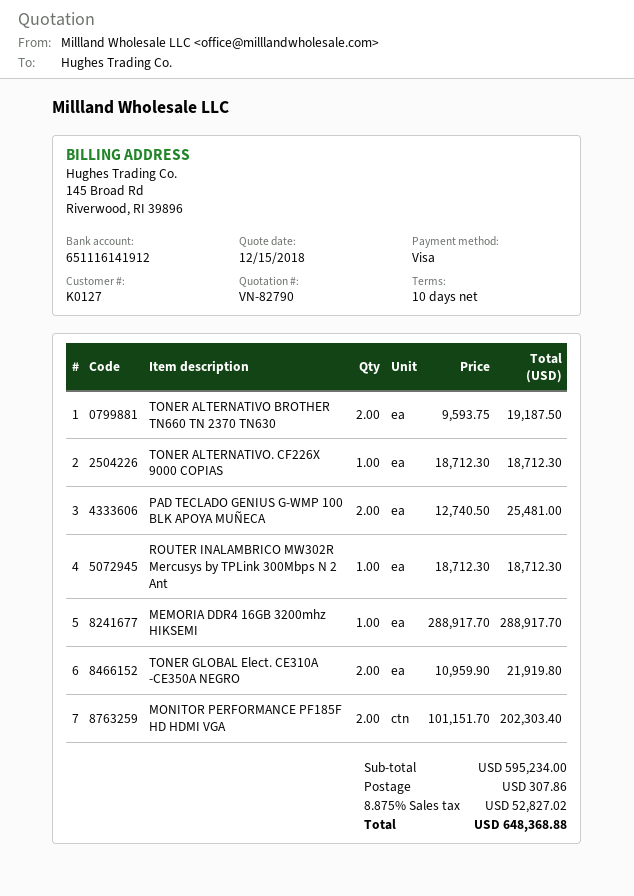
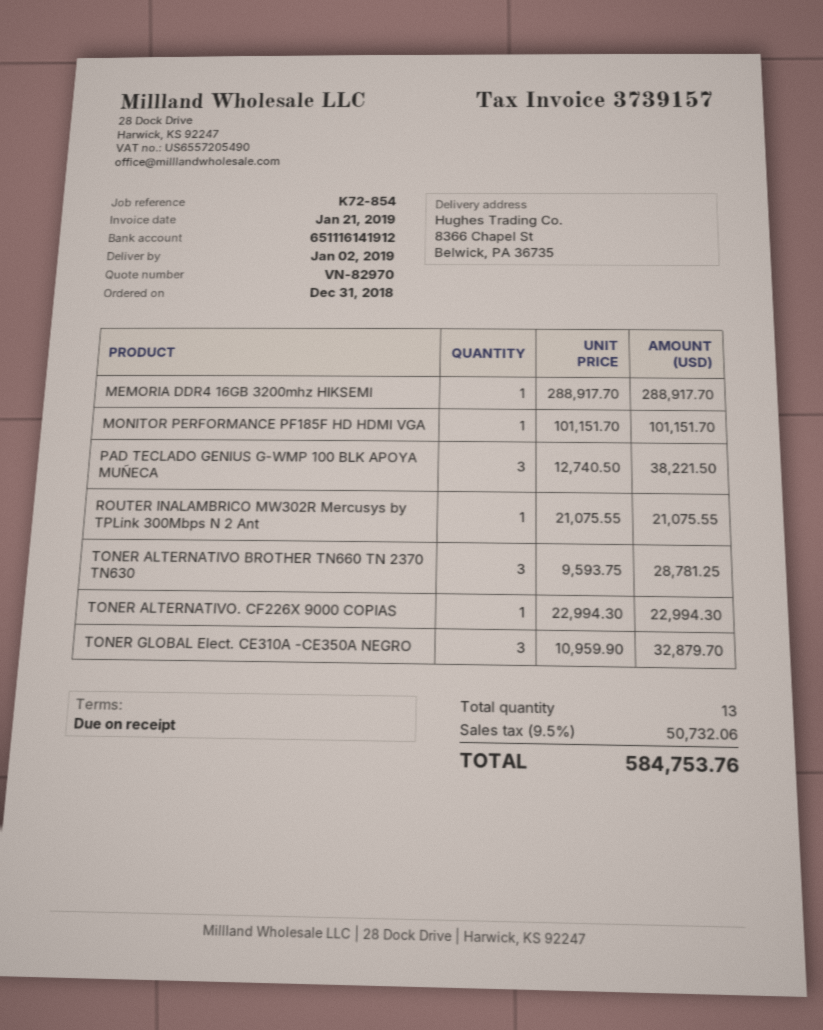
quote number: VN-82790 -> VN-82970
payment terms: 10 days -> on receipt
TONER ALTERNATIVO BROTHER TN660 TN 2370 TN630: 2 x 9593.75 = 19187.50 -> 3 x 9593.75 = 28781.25
TONER ALTERNATIVO. CF226X 9000 COPIAS: 1 x 18712.30 = 18712.30 -> 1 x 22994.30 = 22994.30
PAD TECLADO GENIUS G-WMP 100 BLK APOYA MUÑECA: 2 x 12740.50 = 25481.00 -> 3 x 12740.50 = 38221.50
ROUTER INALAMBRICO MW302R Mercusys by TPLink 300Mbps N 2 Ant: 1 x 18712.30 = 18712.30 -> 1 x 21075.55 = 21075.55
TONER GLOBAL Elect. CE310A -CE350A NEGRO: 2 x 10959.90 = 21919.80 -> 3 x 10959.90 = 32879.70
MONITOR PERFORMANCE PF185F HD HDMI VGA: 2 x 101151.70 = 202303.40 -> 1 x 101151.70 = 101151.70
shipping: 307.86 -> none
tax: 8.875% = 52827.02 -> 9.5% = 50732.06
total: 648368.88 -> 584753.76

